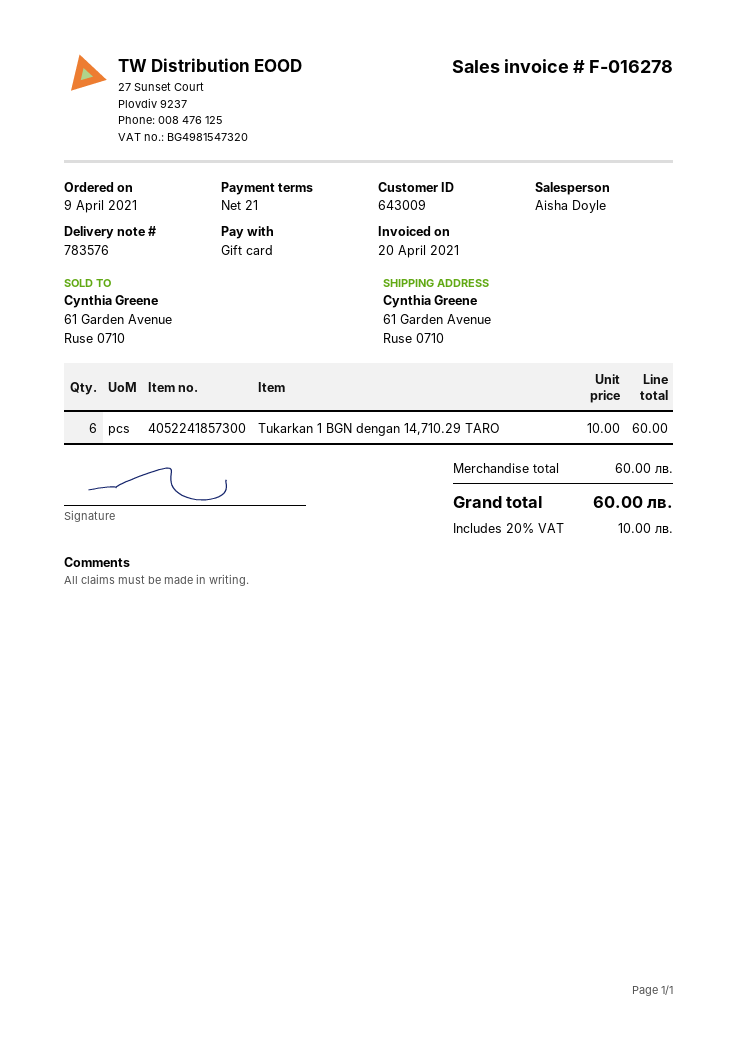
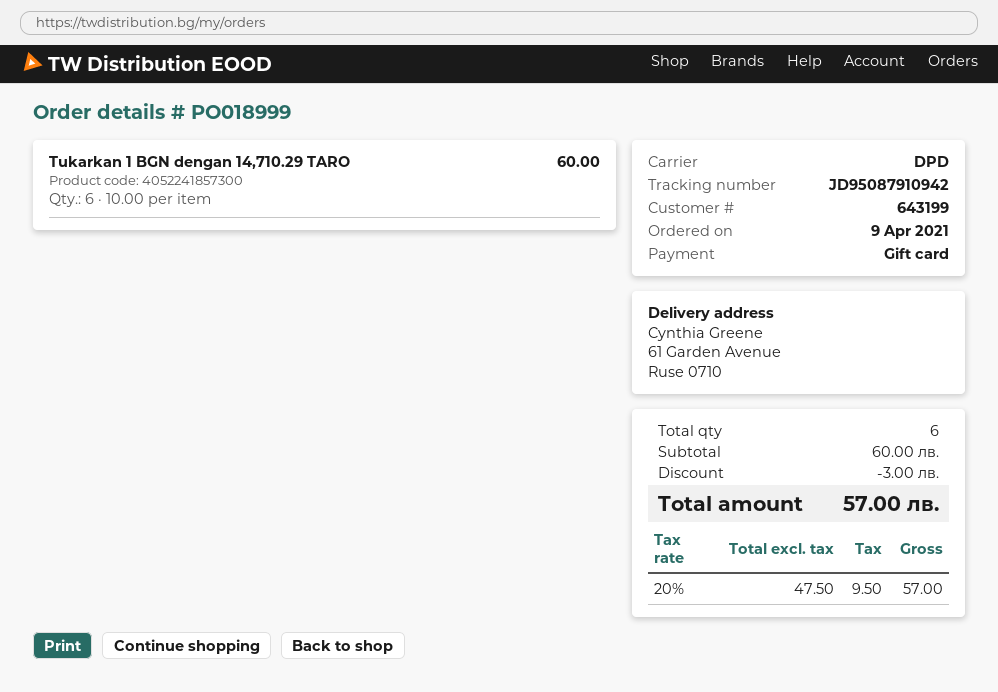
customer number: 643009 -> 643199
discount: none -> 3.00
tax: 20% = 10.00 -> 20% = 9.50
total: 60.00 -> 57.00

